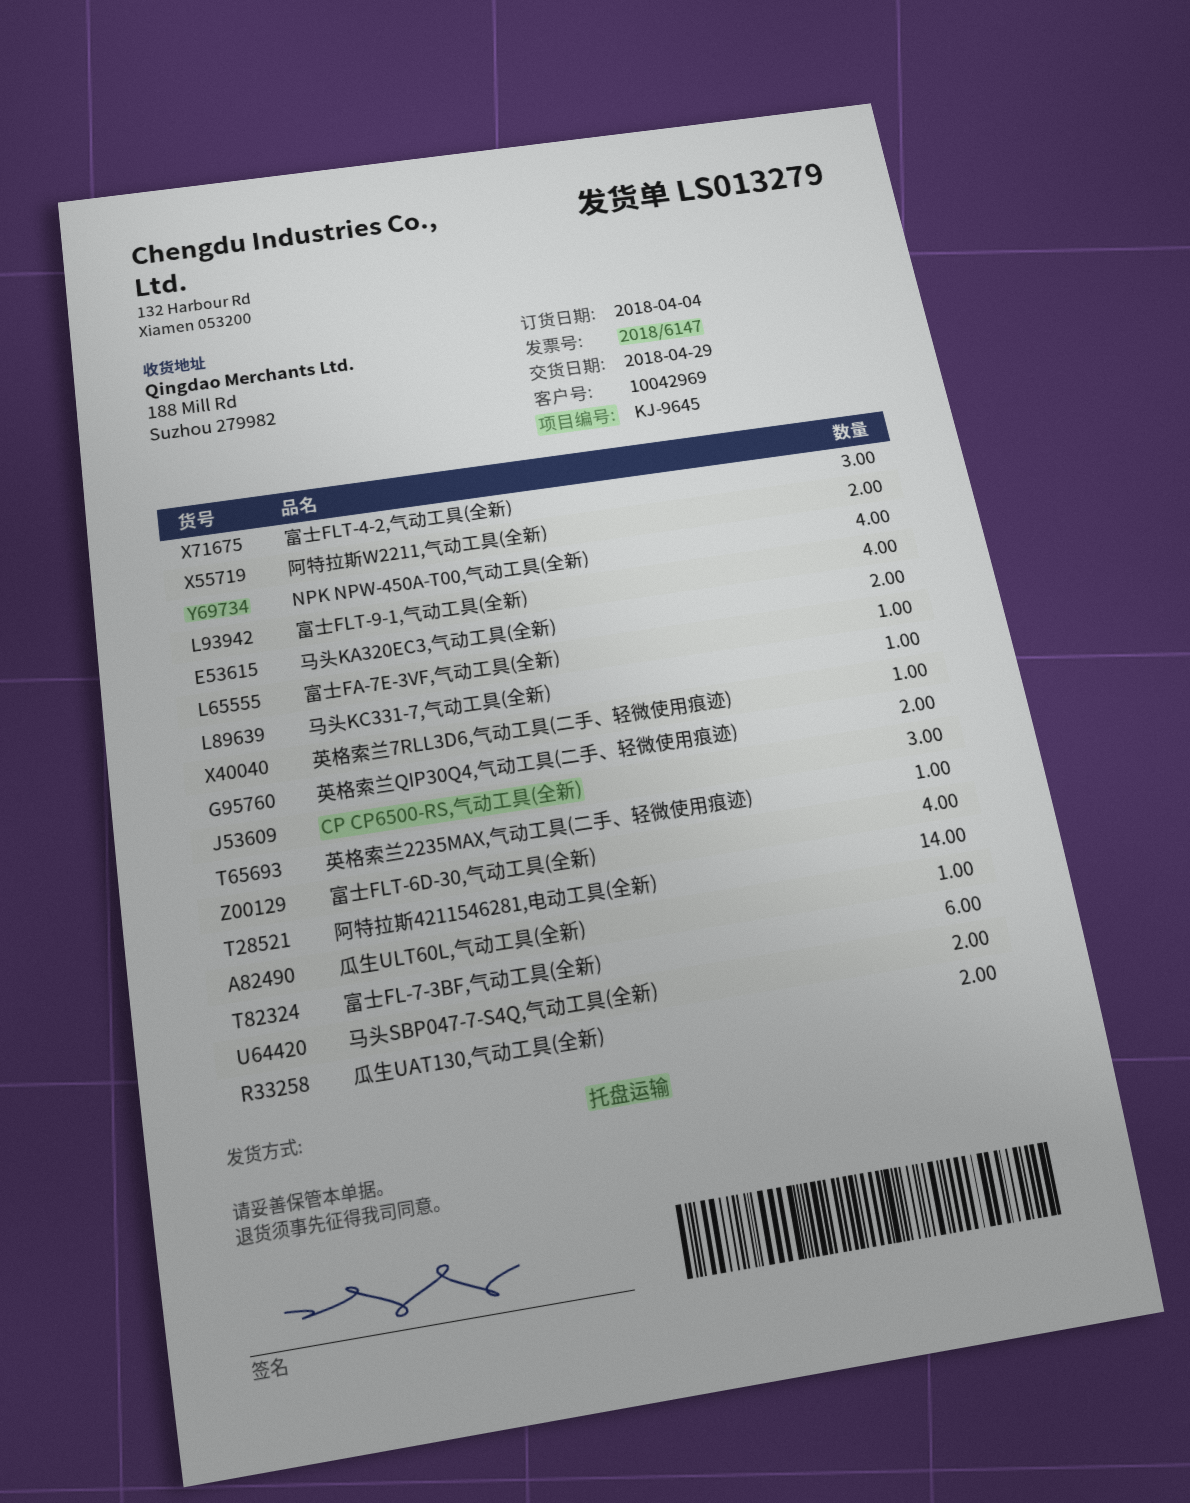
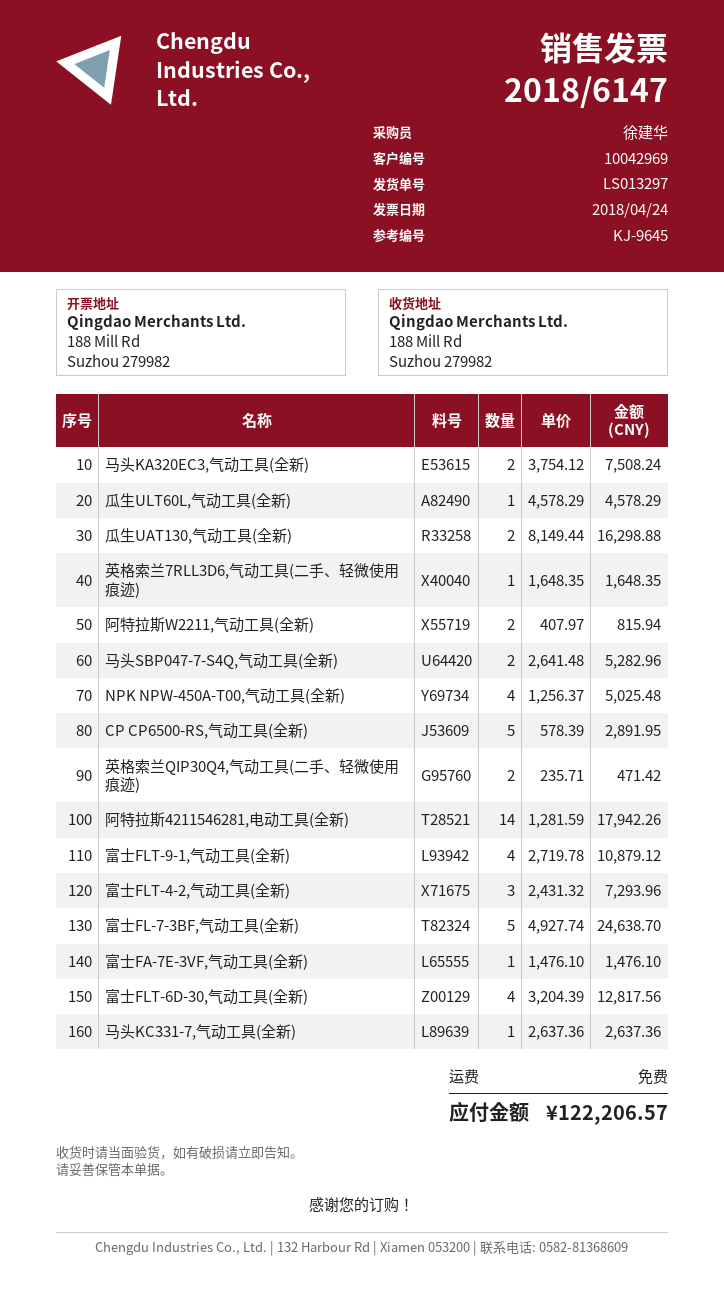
delivery note number: LS013279 -> LS013297
CP CP6500-RS,气动工具(全新): 3 -> 5
英格索兰2235MAX,气动工具(二手、轻微使用痕迹): 1 -> none
富士FL-7-3BF,气动工具(全新): 6 -> 5

